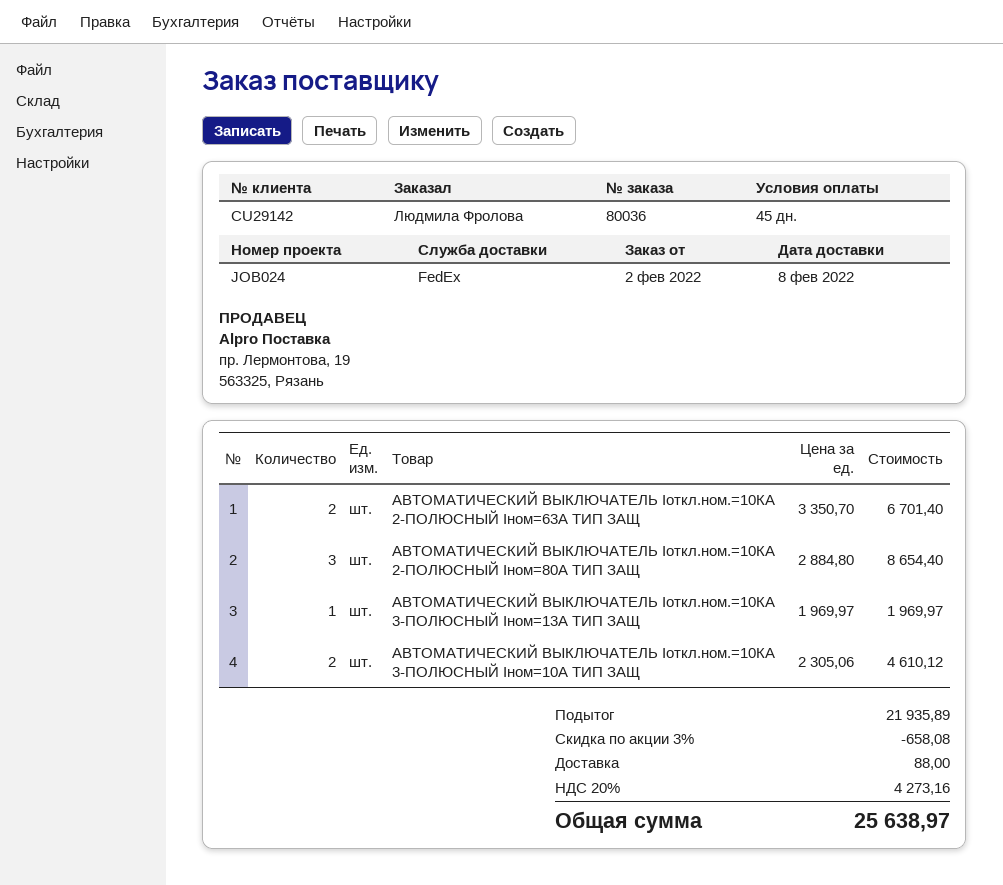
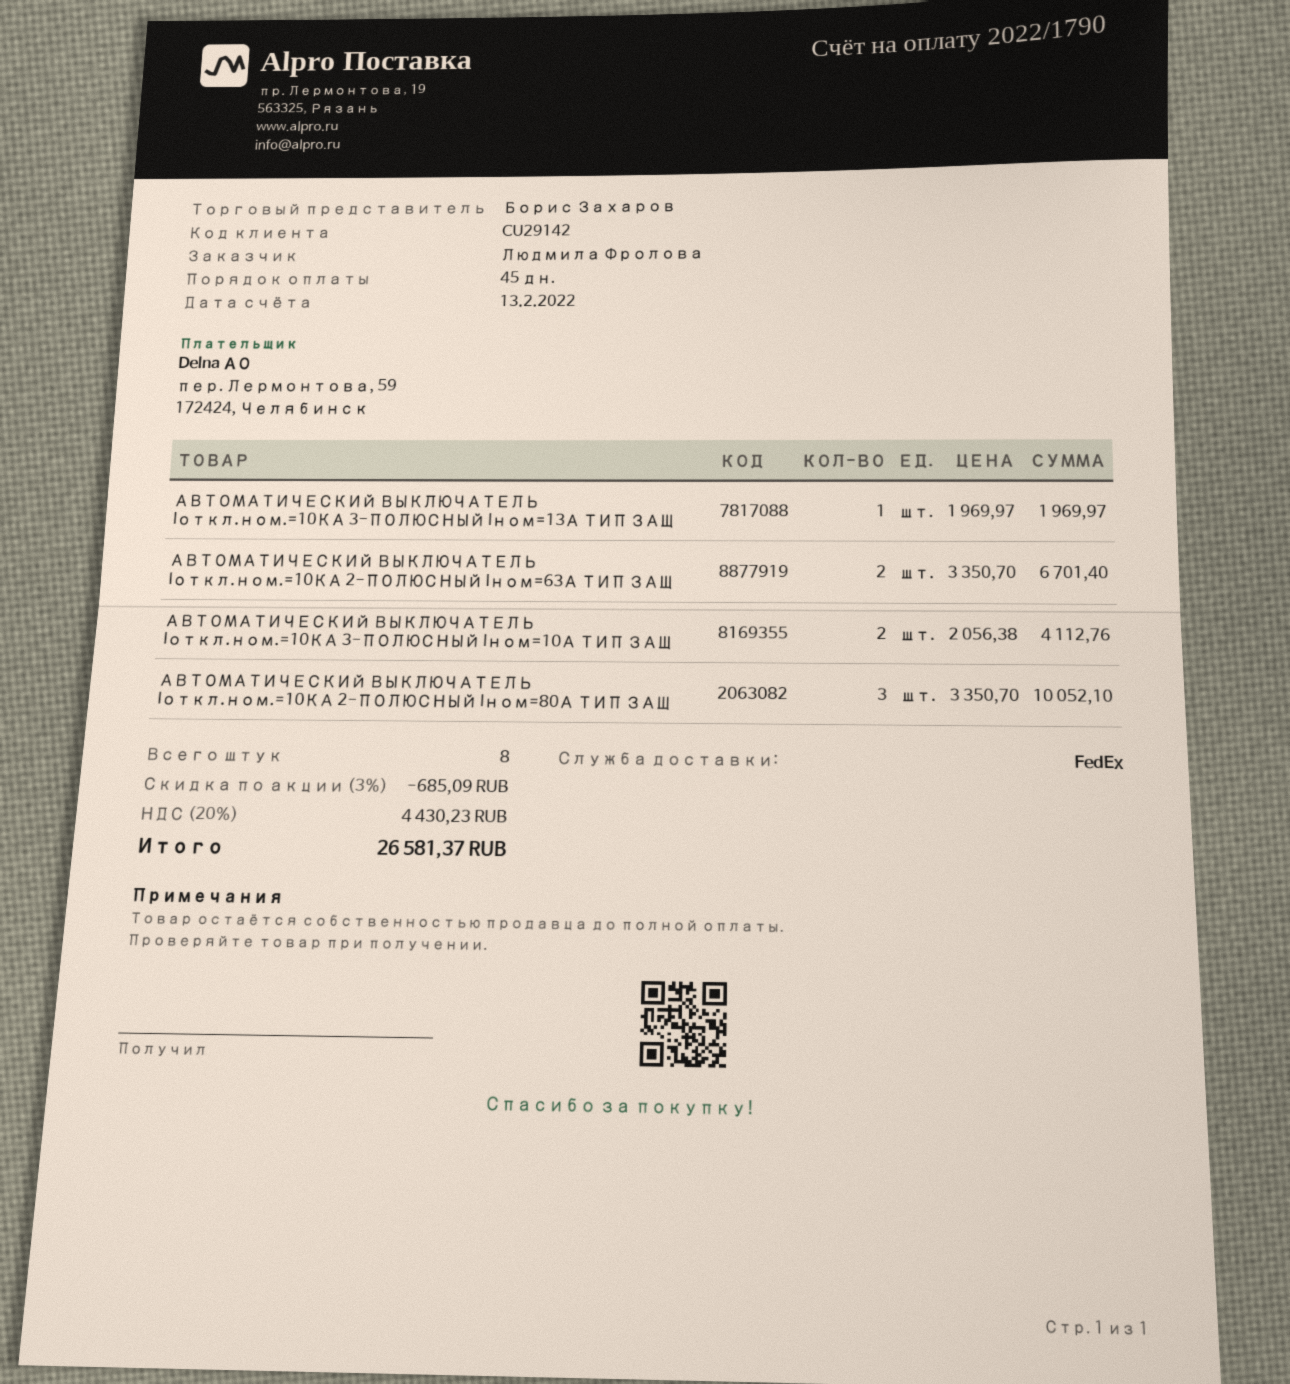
АВТОМАТИЧЕСКИЙ ВЫКЛЮЧАТЕЛЬ Iоткл.ном.=10КА 2-ПОЛЮСНЫЙ Iном=80А ТИП ЗАЩ: 3 x 2884.80 = 8654.40 -> 3 x 3350.70 = 10052.10
АВТОМАТИЧЕСКИЙ ВЫКЛЮЧАТЕЛЬ Iоткл.ном.=10КА 3-ПОЛЮСНЫЙ Iном=10А ТИП ЗАЩ: 2 x 2305.06 = 4610.12 -> 2 x 2056.38 = 4112.76
discount: 3% = 658.08 -> 3% = 685.09
shipping: 88.00 -> none
tax: 20% = 4273.16 -> 20% = 4430.23
total: 25638.97 -> 26581.37

